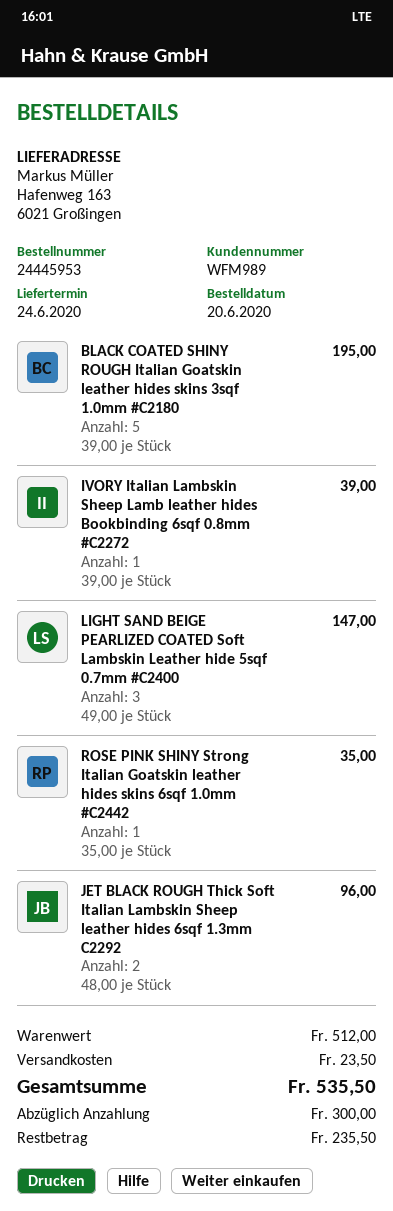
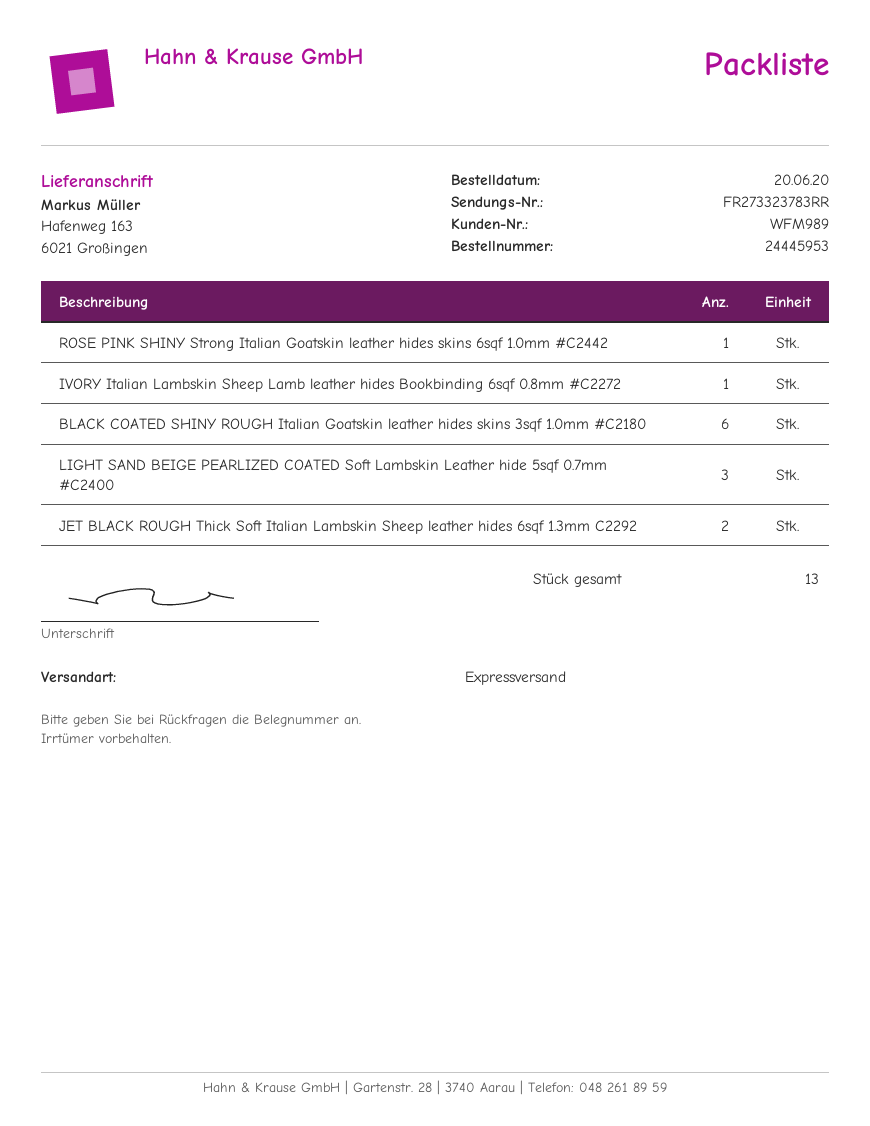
BLACK COATED SHINY ROUGH Italian Goatskin leather hides skins 3sqf 1.0mm #C2180: 5 -> 6

